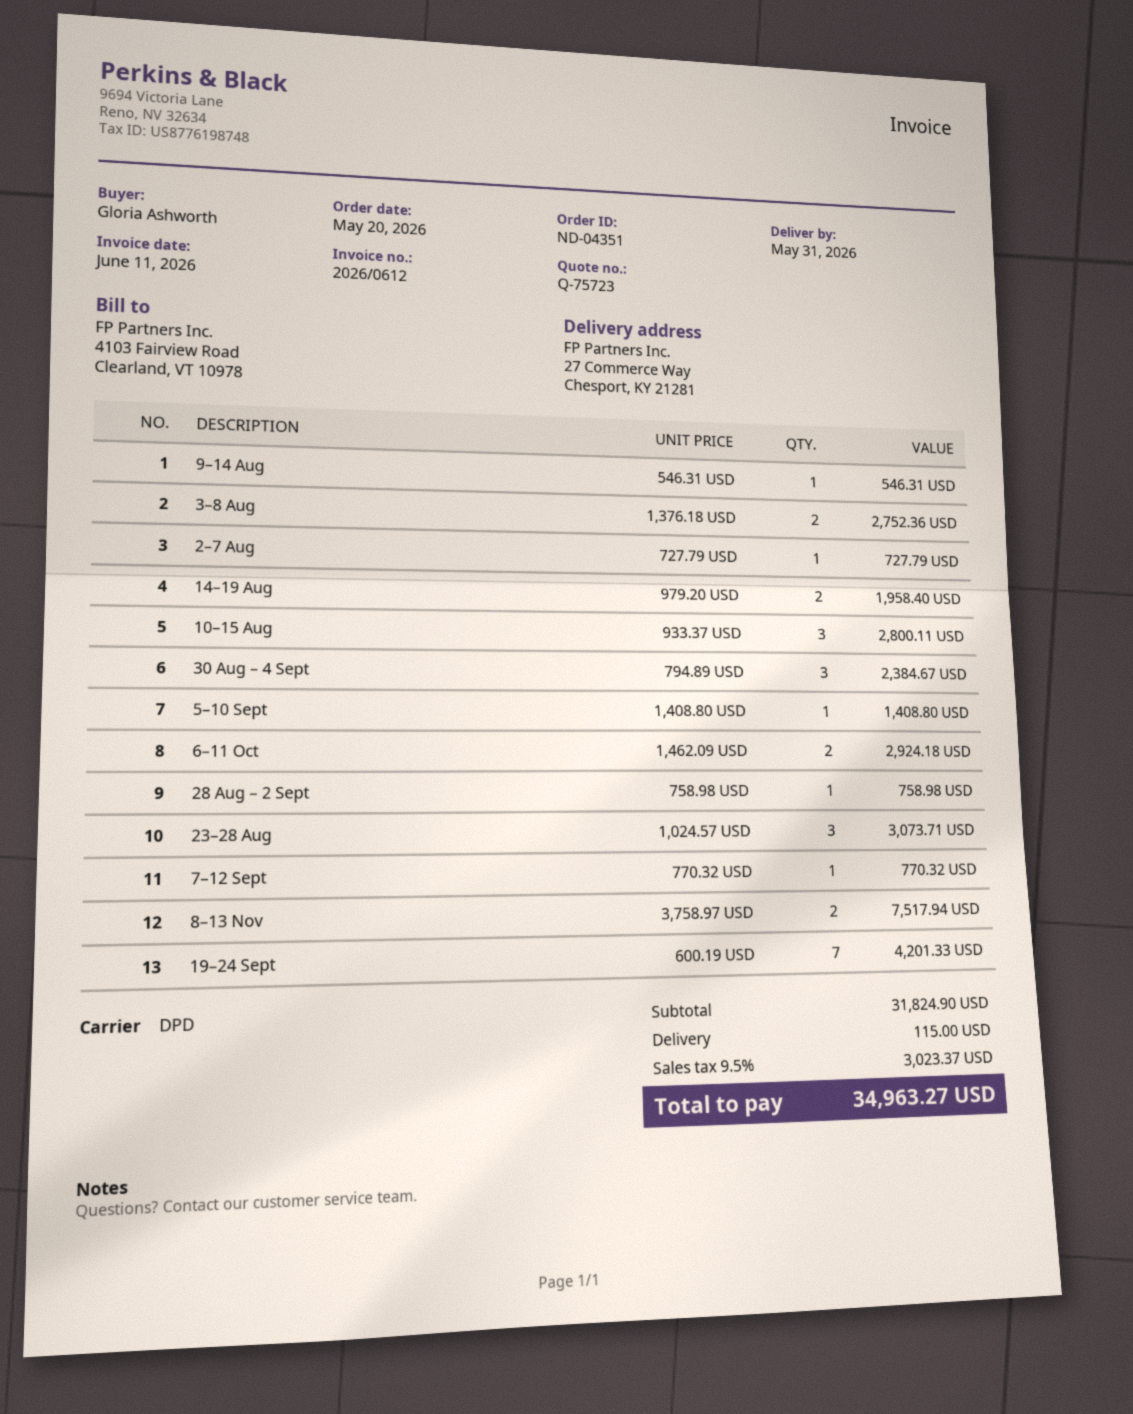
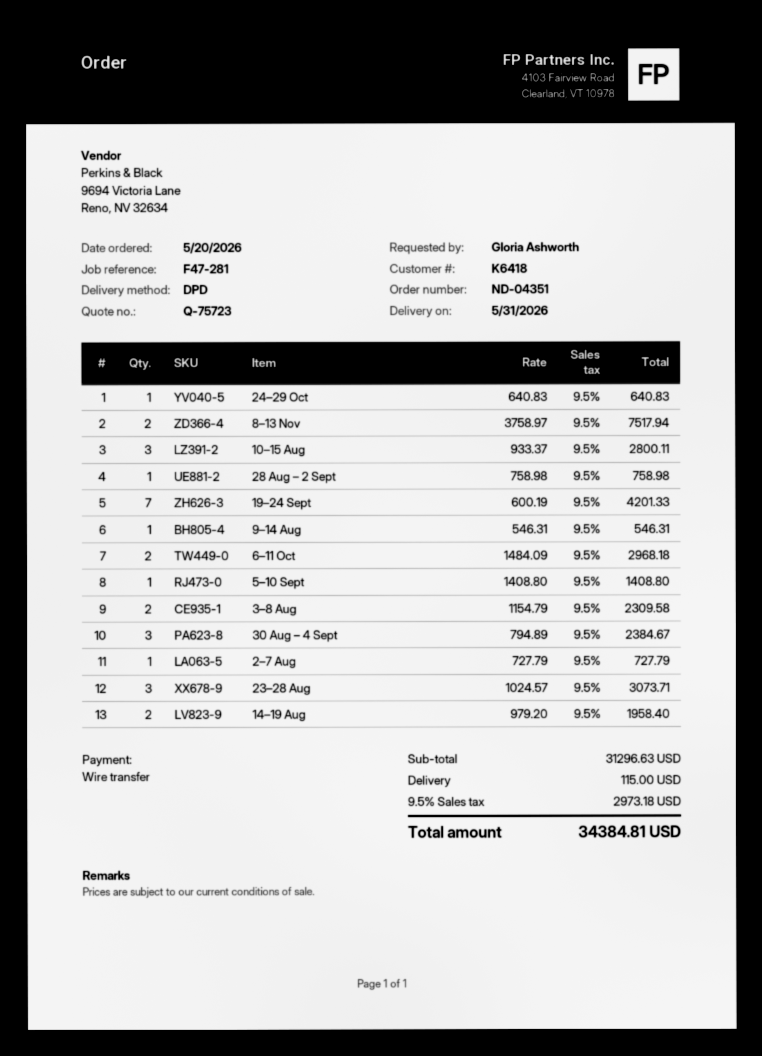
3–8 Aug: 2 x 1376.18 = 2752.36 -> 2 x 1154.79 = 2309.58
6–11 Oct: 2 x 1462.09 = 2924.18 -> 2 x 1484.09 = 2968.18
7–12 Sept: 1 x 770.32 = 770.32 -> none
24–29 Oct: none -> 1 x 640.83 = 640.83
subtotal: 31824.90 -> 31296.63
tax: 9.5% = 3023.37 -> 9.5% = 2973.18
total: 34963.27 -> 34384.81

